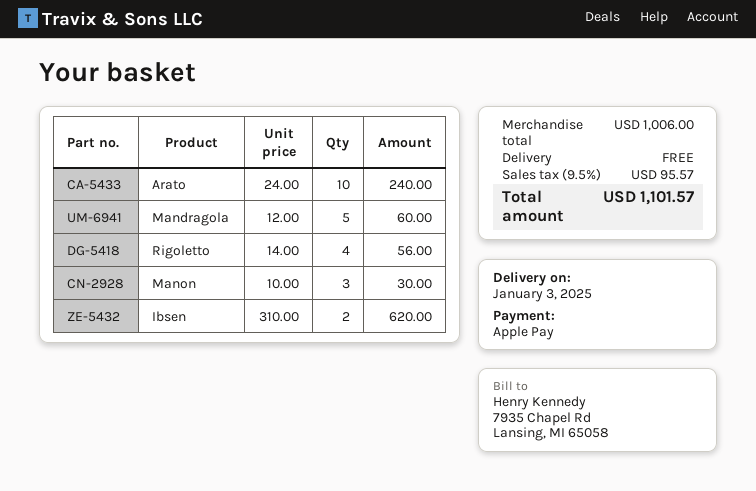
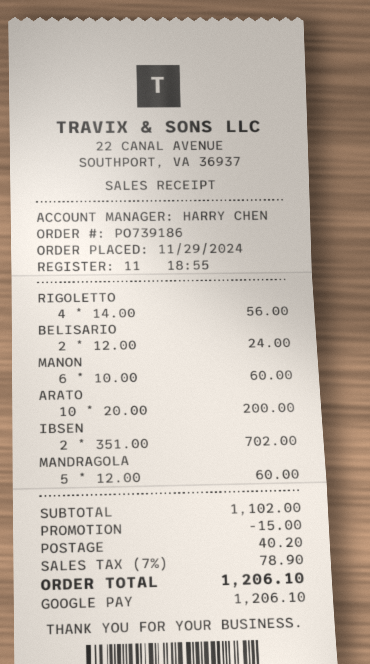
payment method: Apple Pay -> Google Pay
Arato: 10 x 24.00 = 240.00 -> 10 x 20.00 = 200.00
Manon: 3 x 10.00 = 30.00 -> 6 x 10.00 = 60.00
Ibsen: 2 x 310.00 = 620.00 -> 2 x 351.00 = 702.00
BELISARIO: none -> 2 x 12.00 = 24.00
subtotal: 1006.00 -> 1102.00
discount: none -> 15.00
shipping: 0.00 -> 40.20
tax: 9.5% = 95.57 -> 7% = 78.90
total: 1101.57 -> 1206.10

